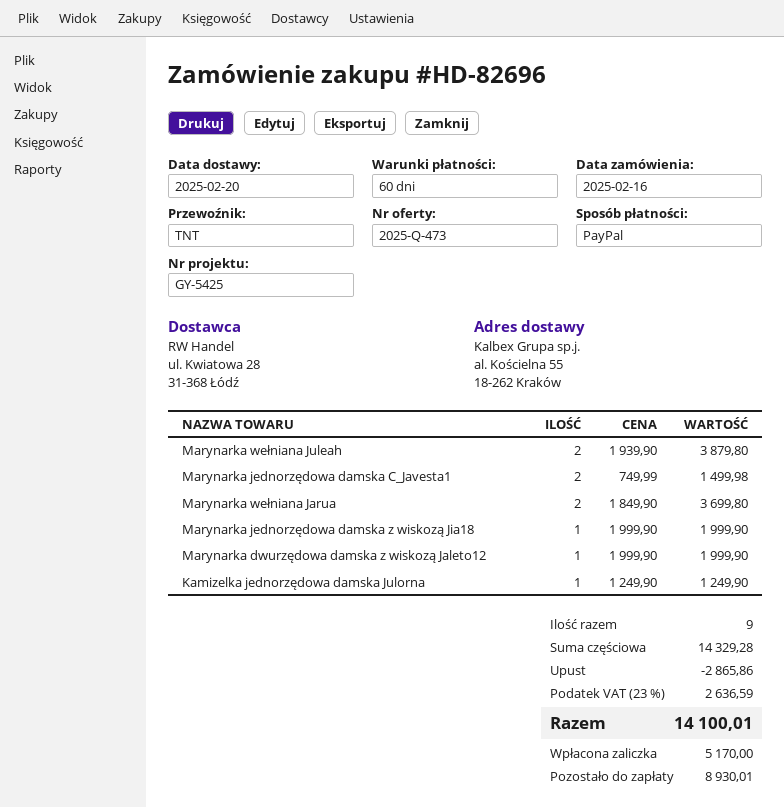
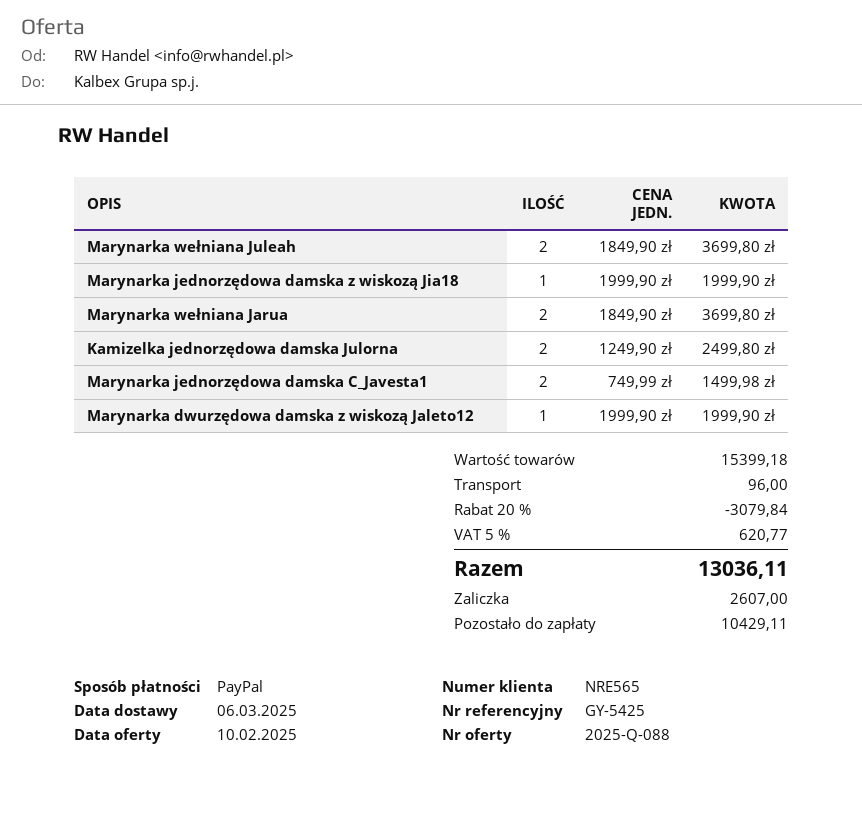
quote number: 2025-Q-473 -> 2025-Q-088
delivery date: 2025-02-20 -> 2025-03-06
Marynarka wełniana Juleah: 2 x 1939.90 = 3879.80 -> 2 x 1849.90 = 3699.80
Kamizelka jednorzędowa damska Julorna: 1 x 1249.90 = 1249.90 -> 2 x 1249.90 = 2499.80
subtotal: 14329.28 -> 15399.18
discount: 2865.86 -> 3079.84
shipping: none -> 96.00
tax: 23% = 2636.59 -> 5% = 620.77
total: 14100.01 -> 13036.11
deposit: 5170.00 -> 2607.00
balance: 8930.01 -> 10429.11

